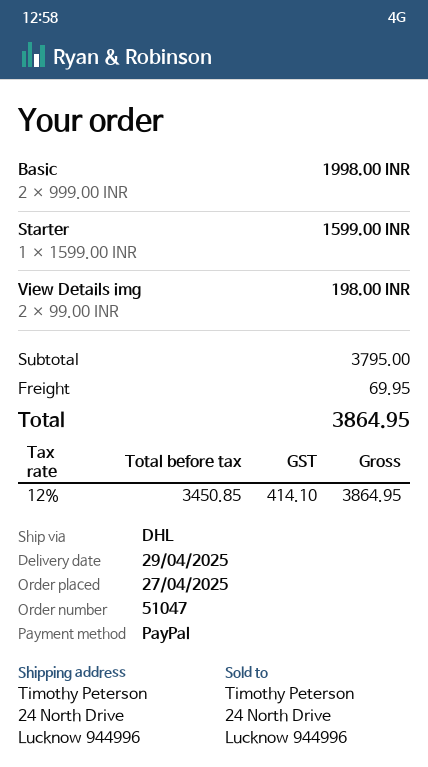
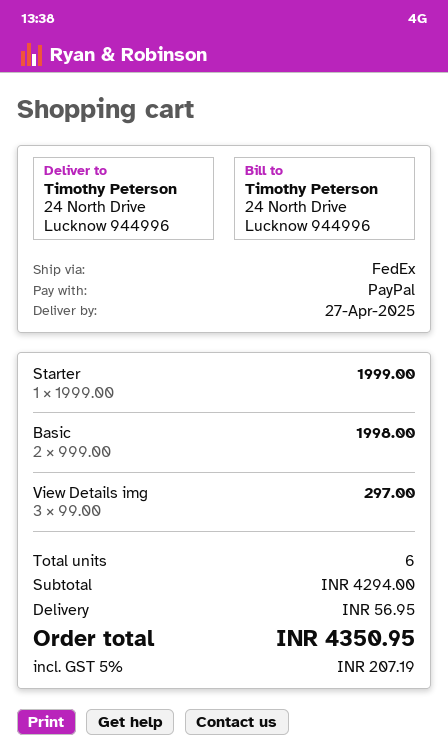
delivery date: 2025-04-29 -> 2025-04-27
shipping method: DHL -> FedEx
Starter: 1 x 1599.00 = 1599.00 -> 1 x 1999.00 = 1999.00
View Details img: 2 x 99.00 = 198.00 -> 3 x 99.00 = 297.00
subtotal: 3795.00 -> 4294.00
shipping: 69.95 -> 56.95
tax: 12% = 414.10 -> 5% = 207.19
total: 3864.95 -> 4350.95

